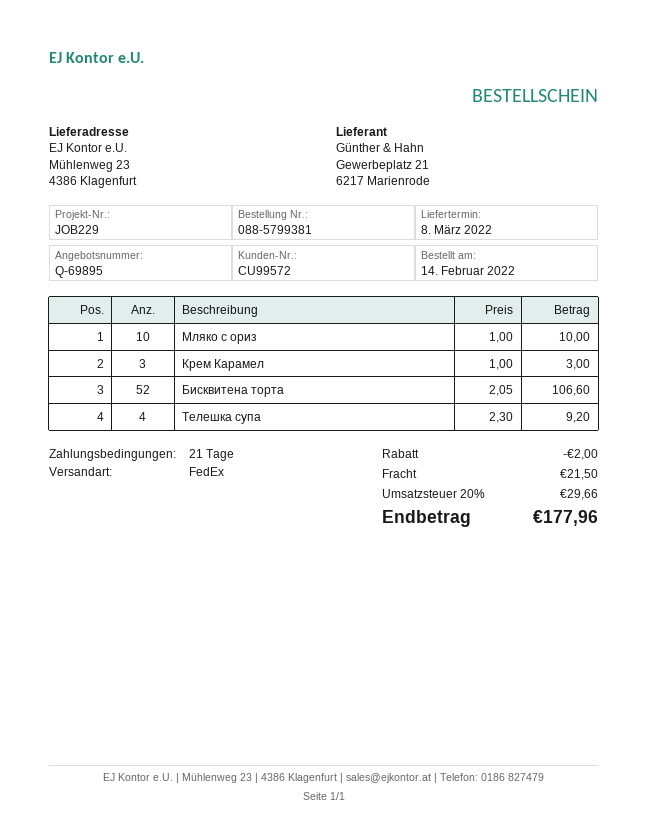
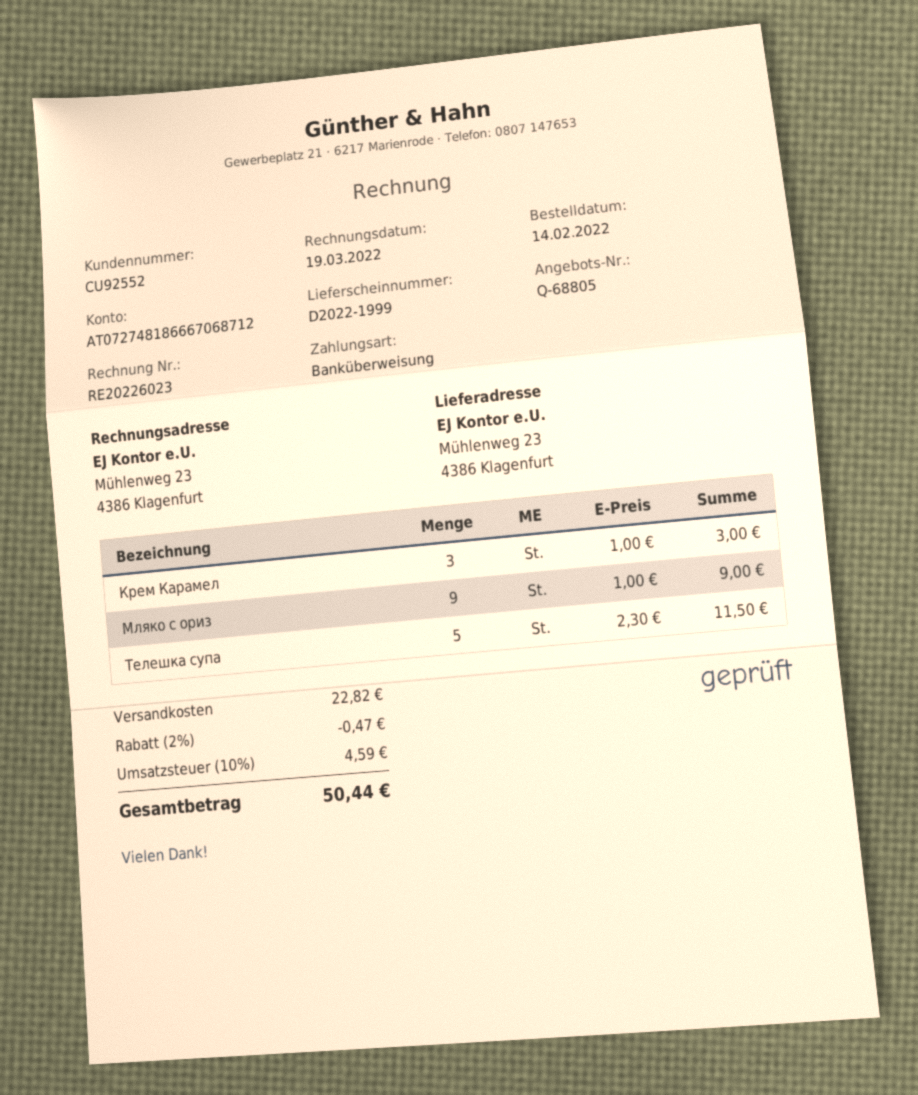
quote number: Q-69895 -> Q-68805
customer number: CU99572 -> CU92552
Мляко с ориз: 10 x 1.00 = 10.00 -> 9 x 1.00 = 9.00
Бисквитена торта: 52 x 2.05 = 106.60 -> none
Телешка супа: 4 x 2.30 = 9.20 -> 5 x 2.30 = 11.50
discount: 2.00 -> 0.47
shipping: 21.50 -> 22.82
tax: 20% = 29.66 -> 10% = 4.59
total: 177.96 -> 50.44

